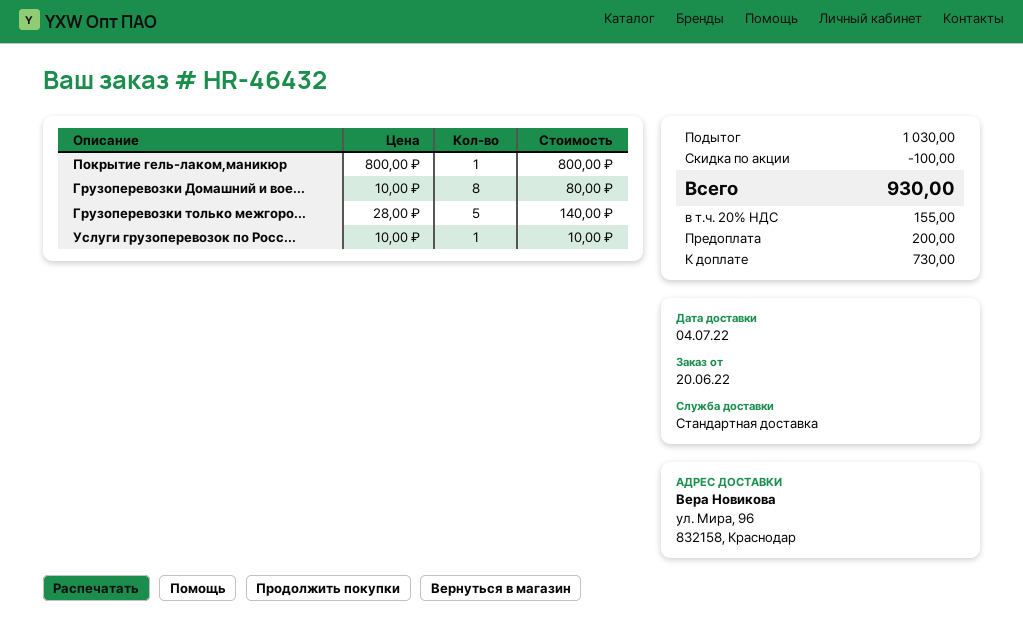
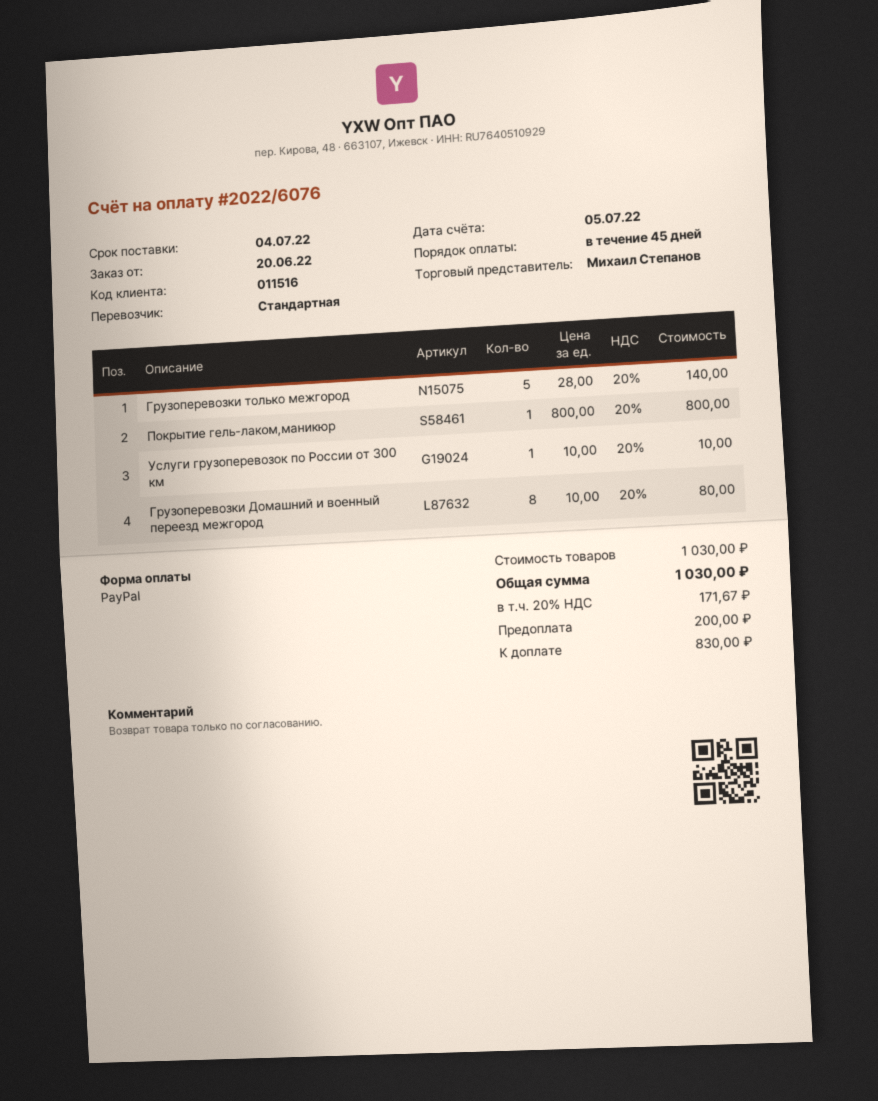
discount: 100.00 -> none
tax: 20% = 155.00 -> 20% = 171.67
total: 930.00 -> 1030.00
balance: 730.00 -> 830.00

